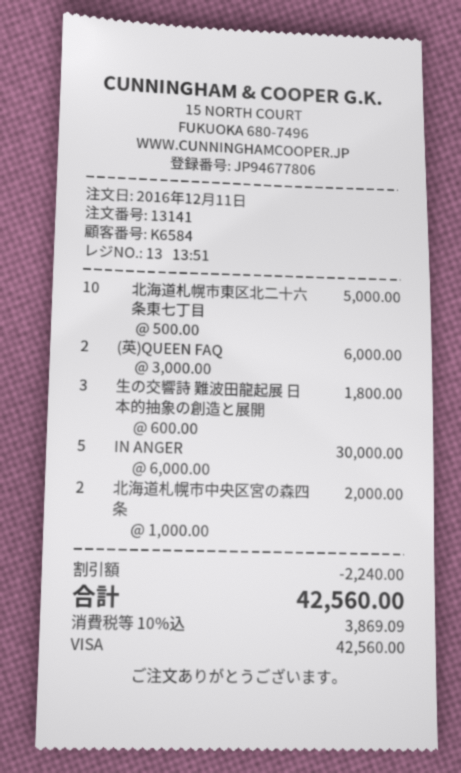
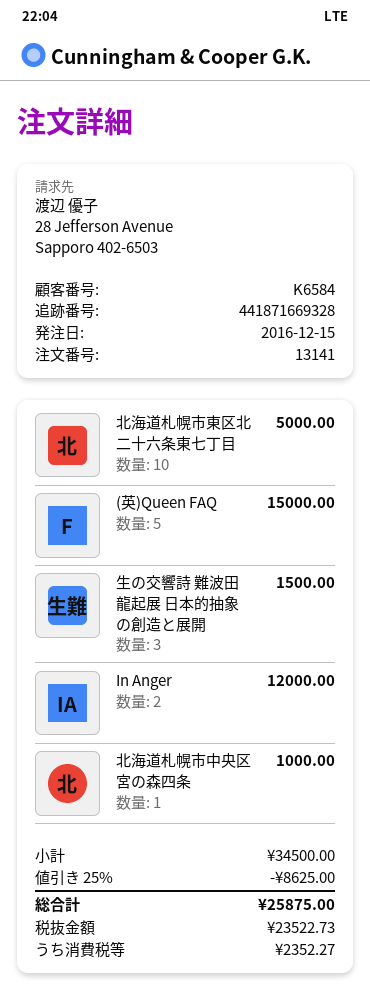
order date: 2016-12-11 -> 2016-12-15
(英)QUEEN FAQ: 2 for 6000.00 -> 5 for 15000.00
生の交響詩 難波田龍起展 日本的抽象の創造と展開: 3 for 1800.00 -> 3 for 1500.00
IN ANGER: 5 for 30000.00 -> 2 for 12000.00
北海道札幌市中央区宮の森四条: 2 for 2000.00 -> 1 for 1000.00
discount: 2240.00 -> 8625.00
tax: 3869.09 -> 2352.27
total: 42560.00 -> 25875.00

